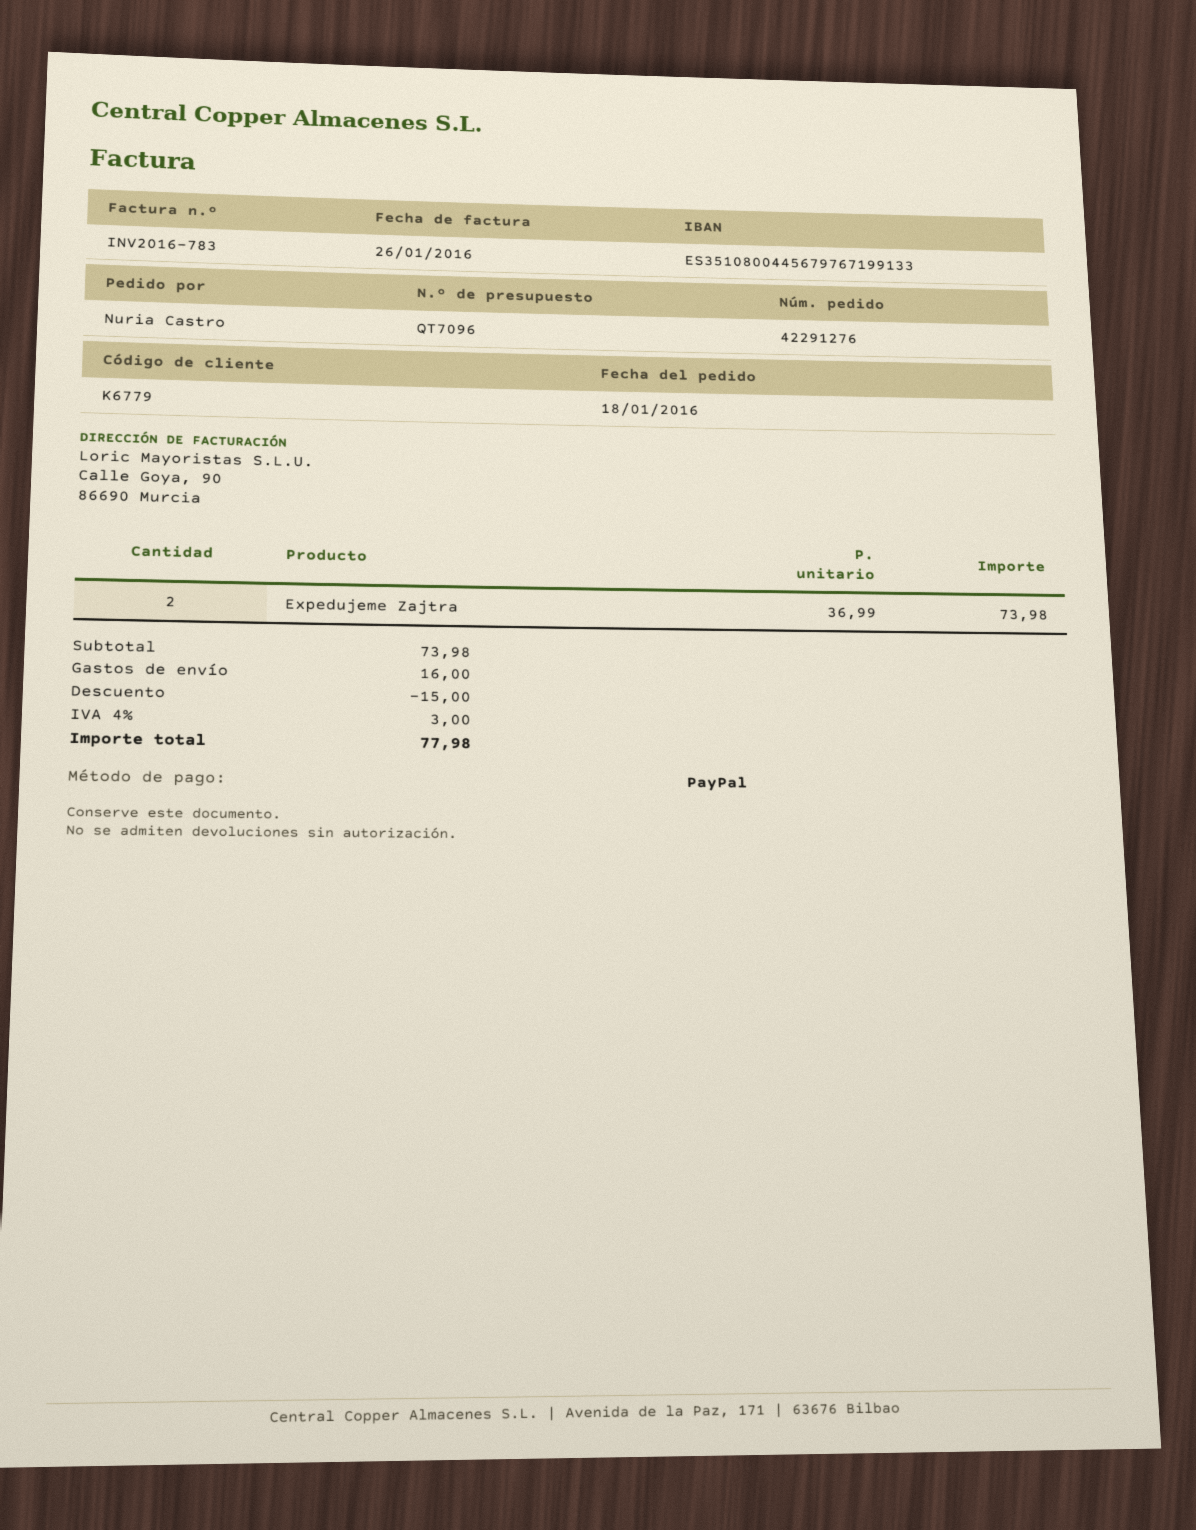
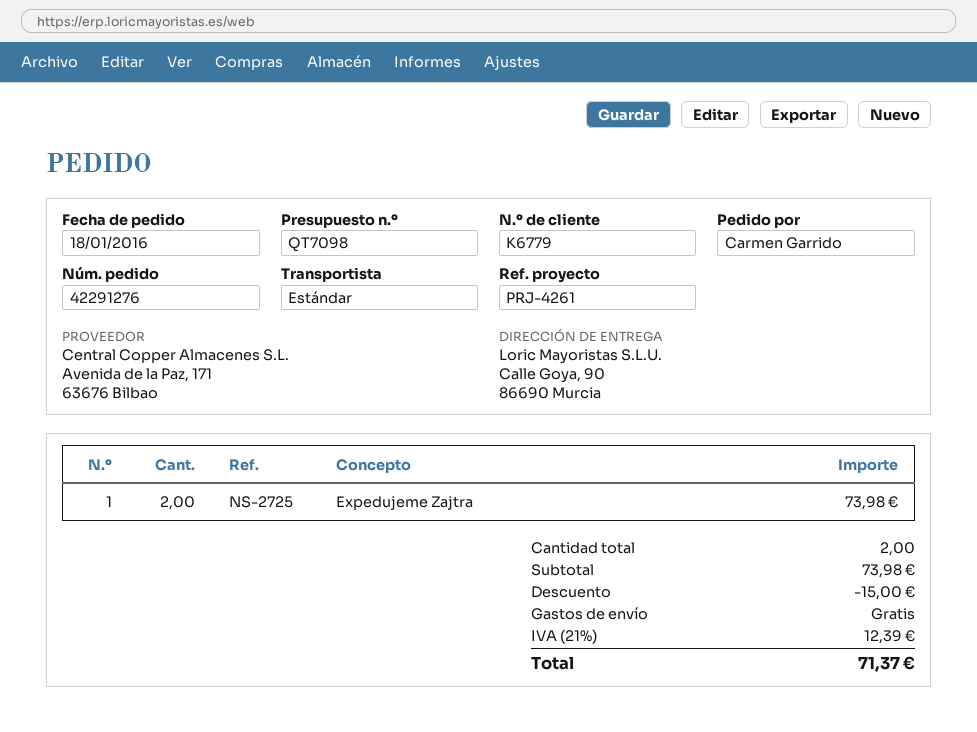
quote number: QT7096 -> QT7098
ordered by: Nuria Castro -> Carmen Garrido
shipping: 16.00 -> 0.00
tax: 4% = 3.00 -> 21% = 12.39
total: 77.98 -> 71.37

